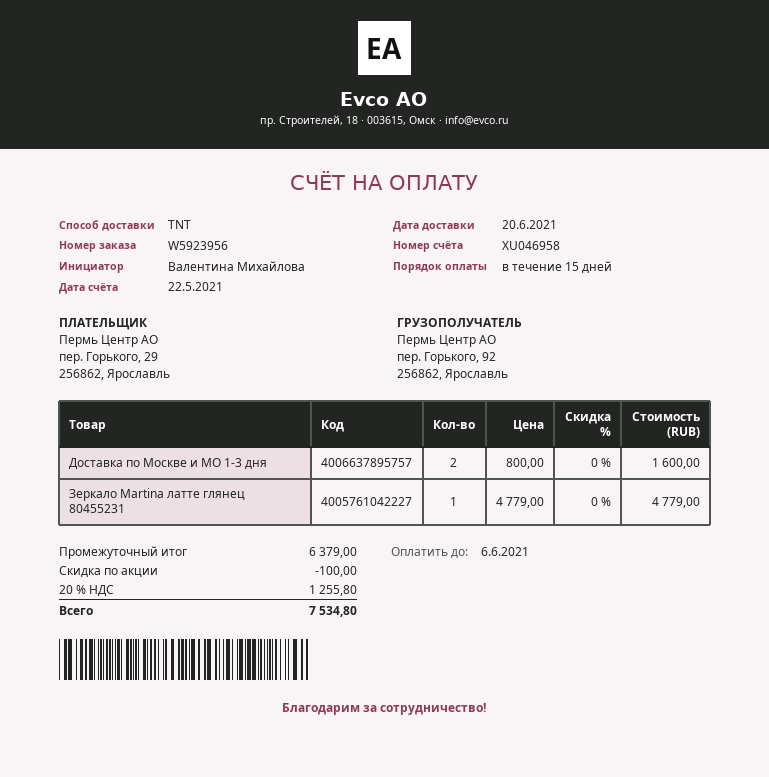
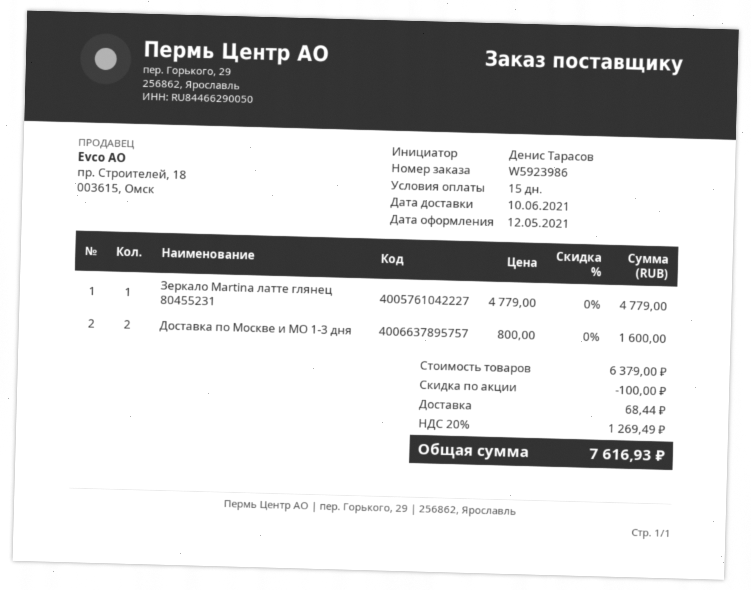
order number: W5923956 -> W5923986
delivery date: 2021-06-20 -> 2021-06-10
ordered by: Валентина Михайлова -> Денис Тарасов
shipping: none -> 68.44
tax: 20% = 1255.80 -> 20% = 1269.49
total: 7534.80 -> 7616.93

